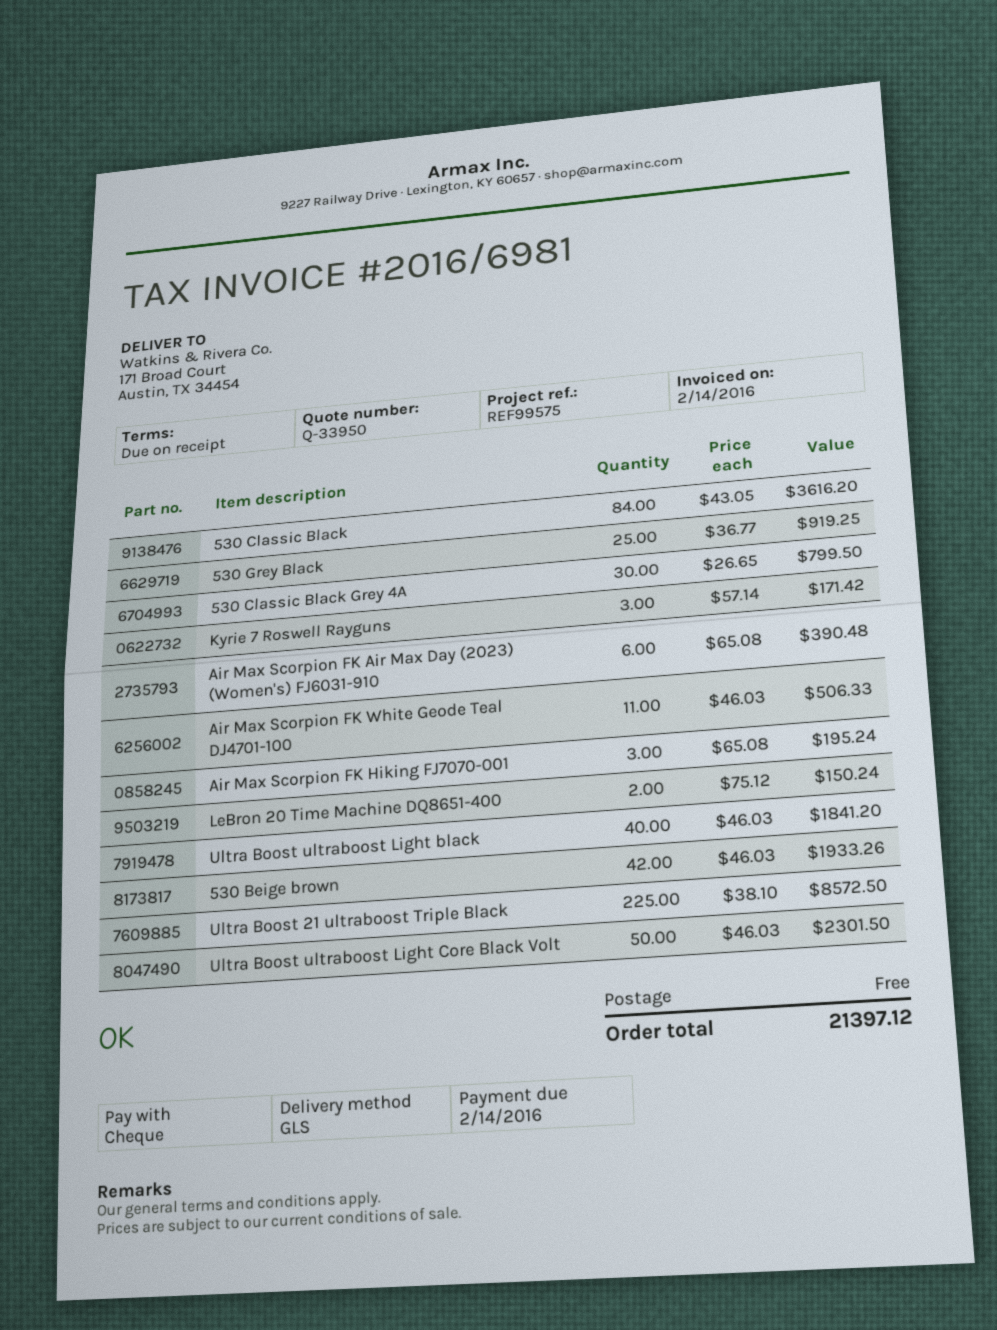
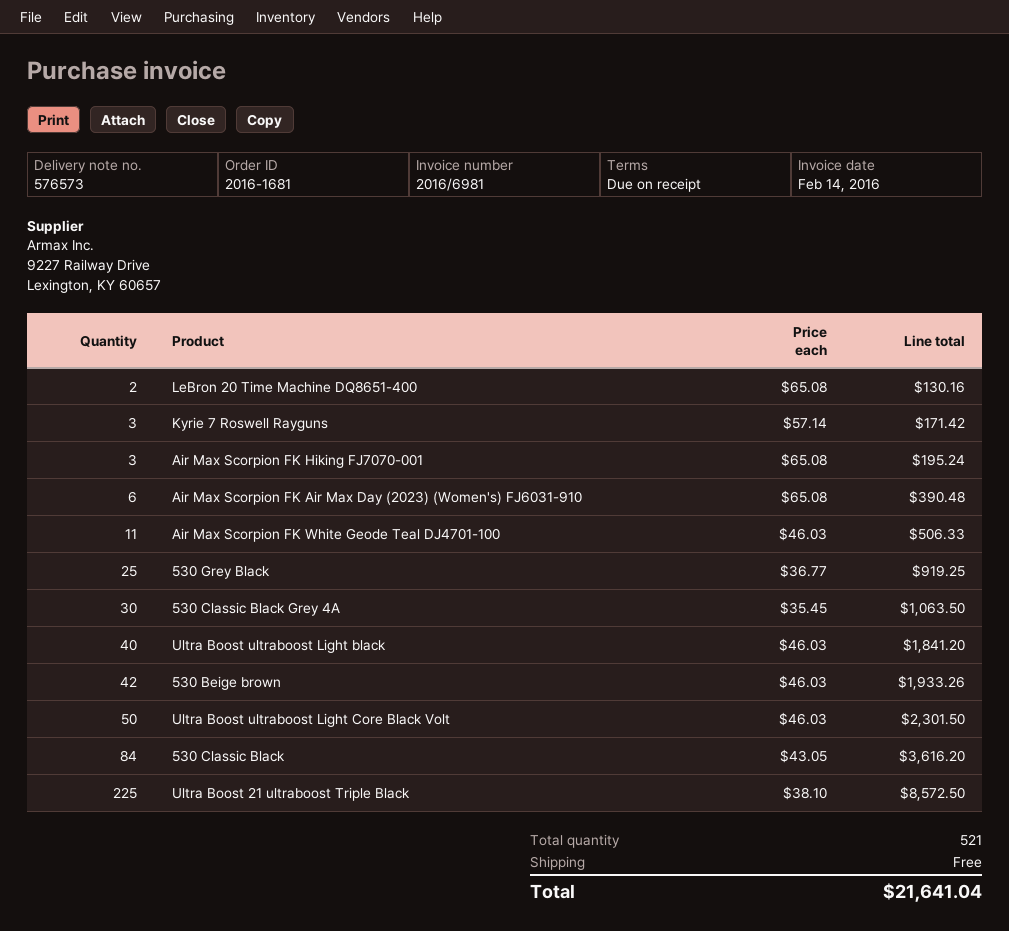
530 Classic Black Grey 4A: 30 x 26.65 = 799.50 -> 30 x 35.45 = 1063.50
LeBron 20 Time Machine DQ8651-400: 2 x 75.12 = 150.24 -> 2 x 65.08 = 130.16
total: 21397.12 -> 21641.04

